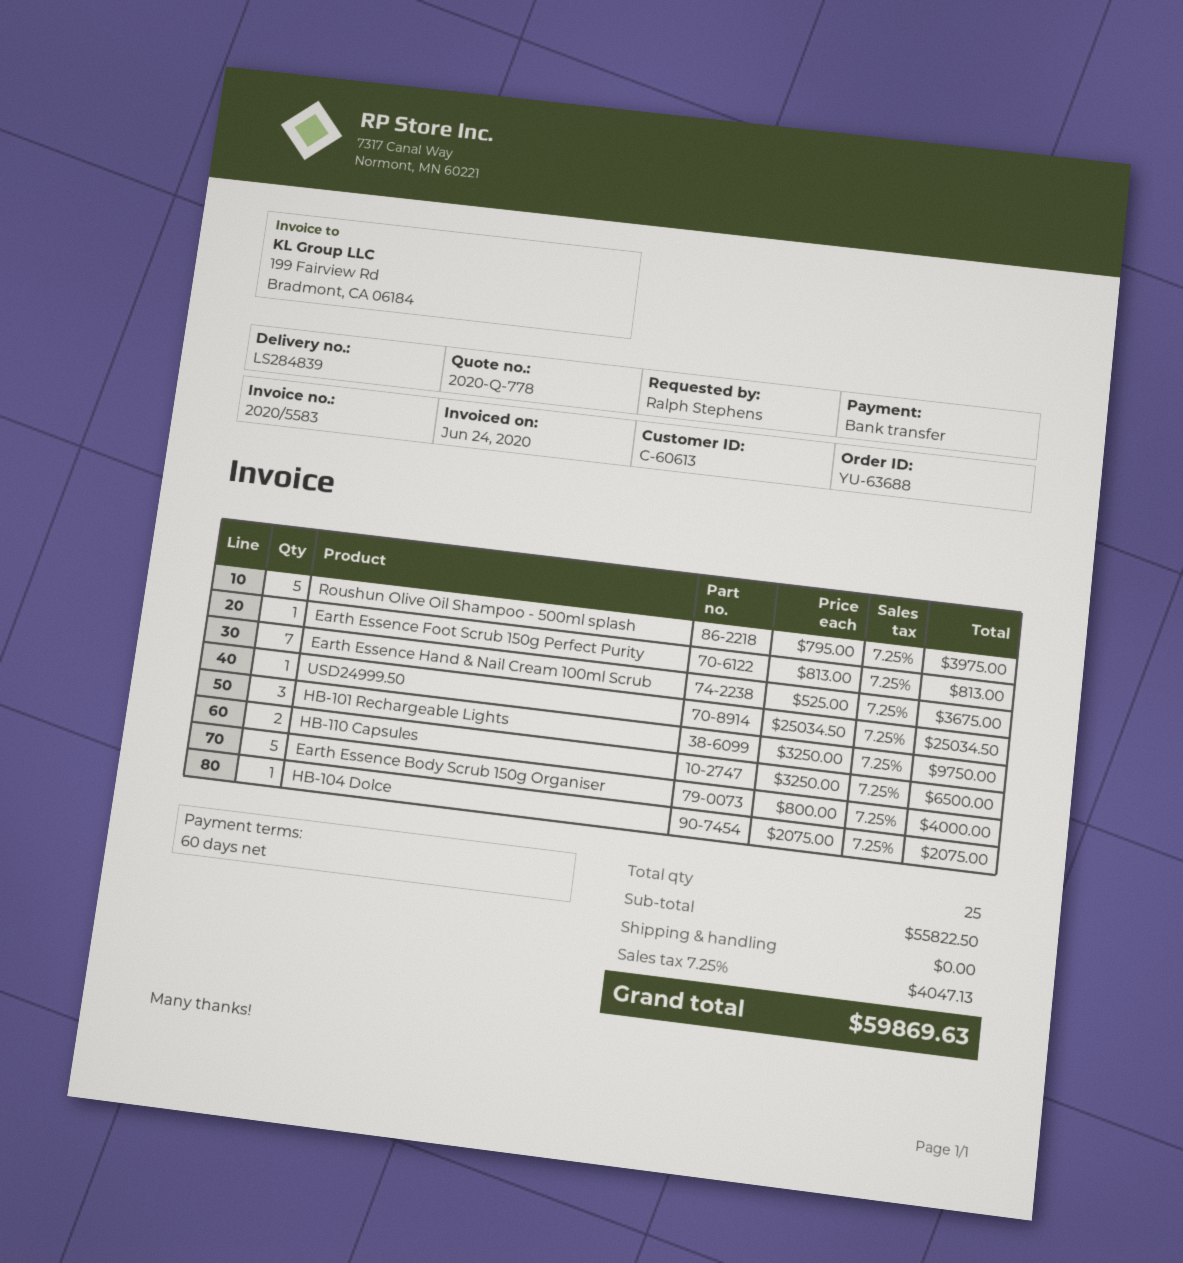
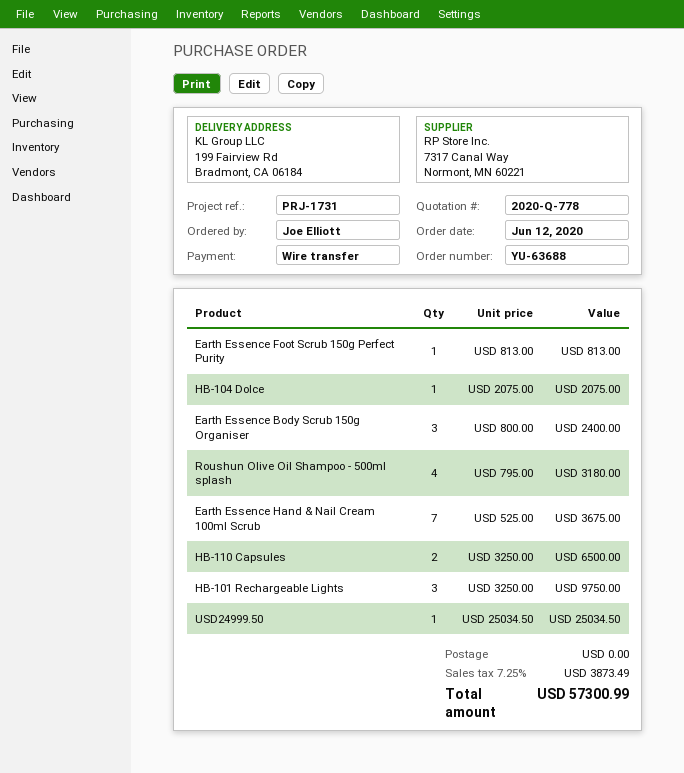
ordered by: Ralph Stephens -> Joe Elliott
Roushun Olive Oil Shampoo - 500ml splash: 5 x 795.00 = 3975.00 -> 4 x 795.00 = 3180.00
Earth Essence Body Scrub 150g Organiser: 5 x 800.00 = 4000.00 -> 3 x 800.00 = 2400.00
tax: 7.25% = 4047.13 -> 7.25% = 3873.49
total: 59869.63 -> 57300.99

